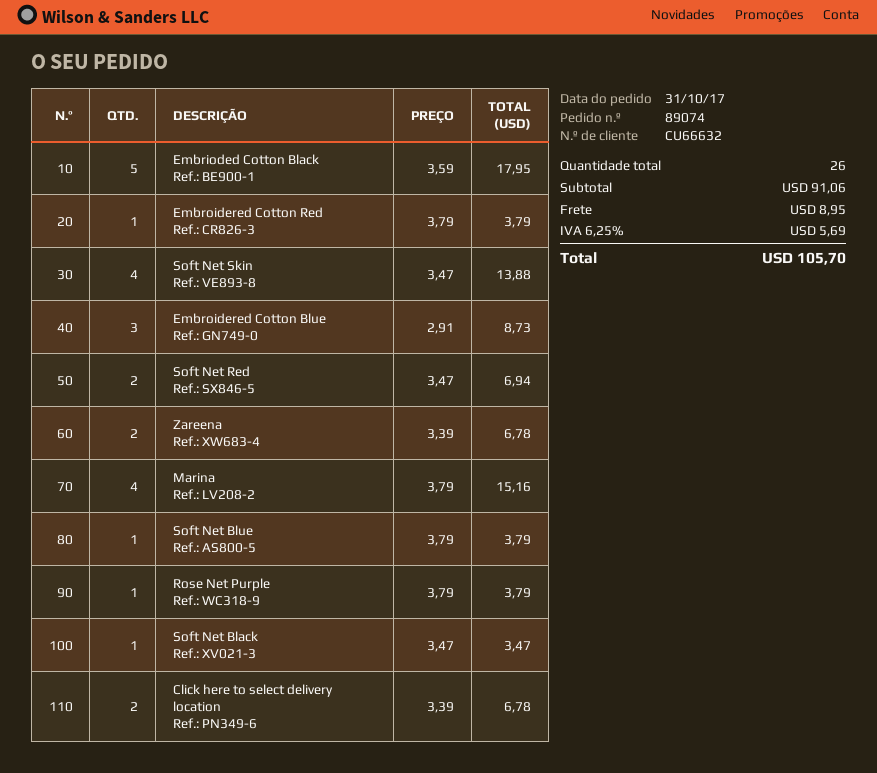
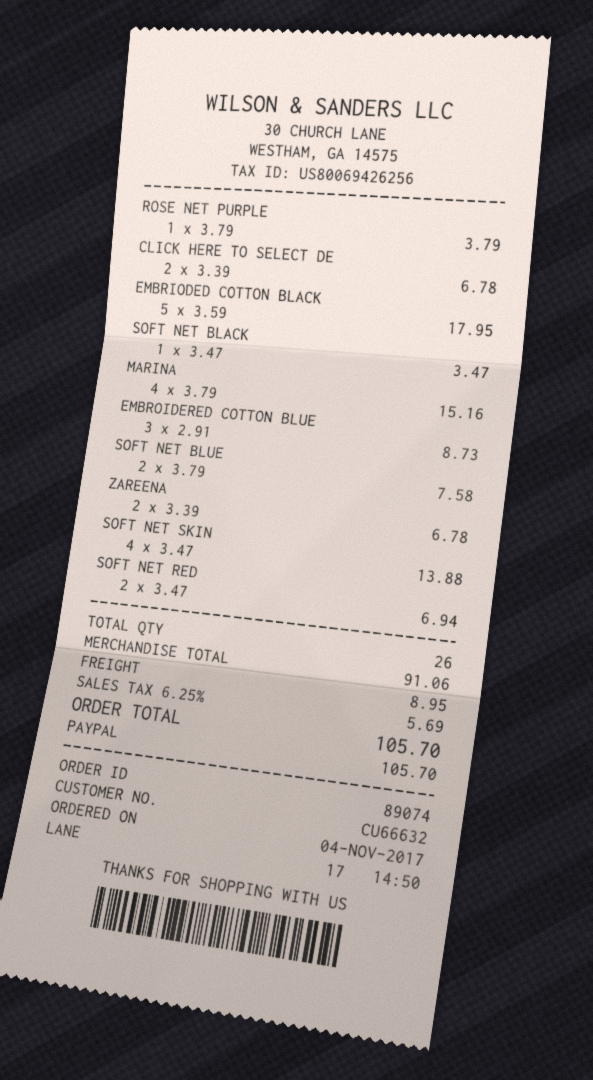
order date: 2017-10-31 -> 2017-11-04
Embroidered Cotton Red: 1 x 3.79 = 3.79 -> none
Soft Net Blue: 1 x 3.79 = 3.79 -> 2 x 3.79 = 7.58

